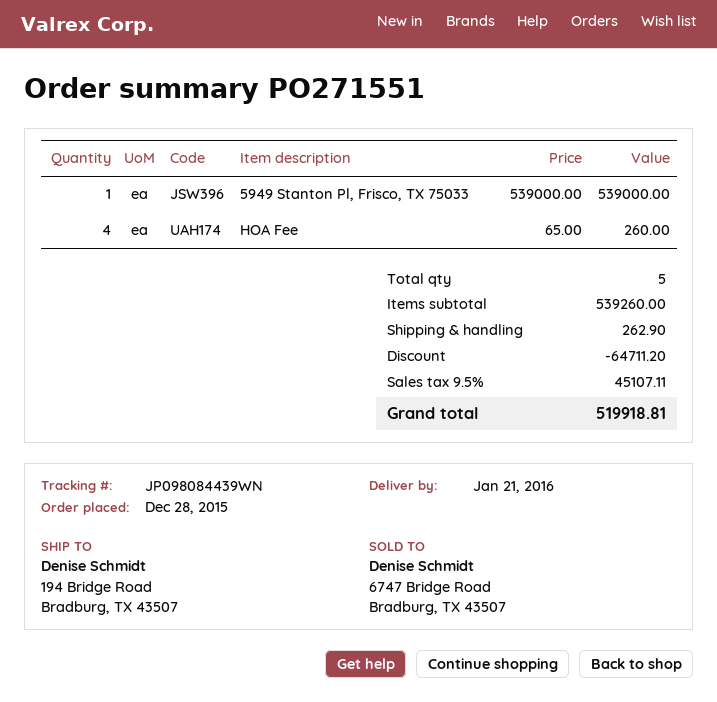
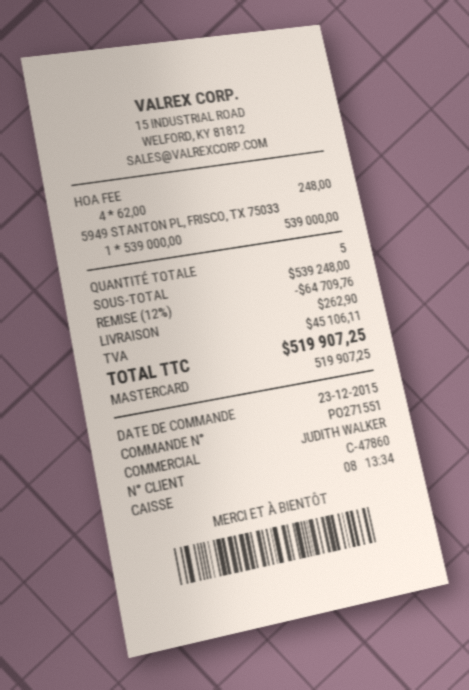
order date: 2015-12-28 -> 2015-12-23
HOA Fee: 4 x 65.00 = 260.00 -> 4 x 62.00 = 248.00
subtotal: 539260.00 -> 539248.00
discount: 64711.20 -> 64709.76
tax: 45107.11 -> 45106.11
total: 519918.81 -> 519907.25

